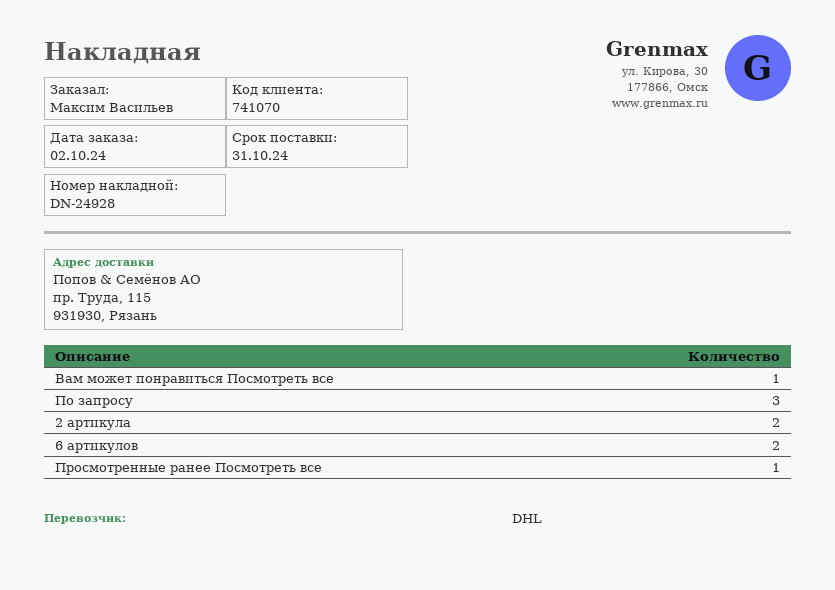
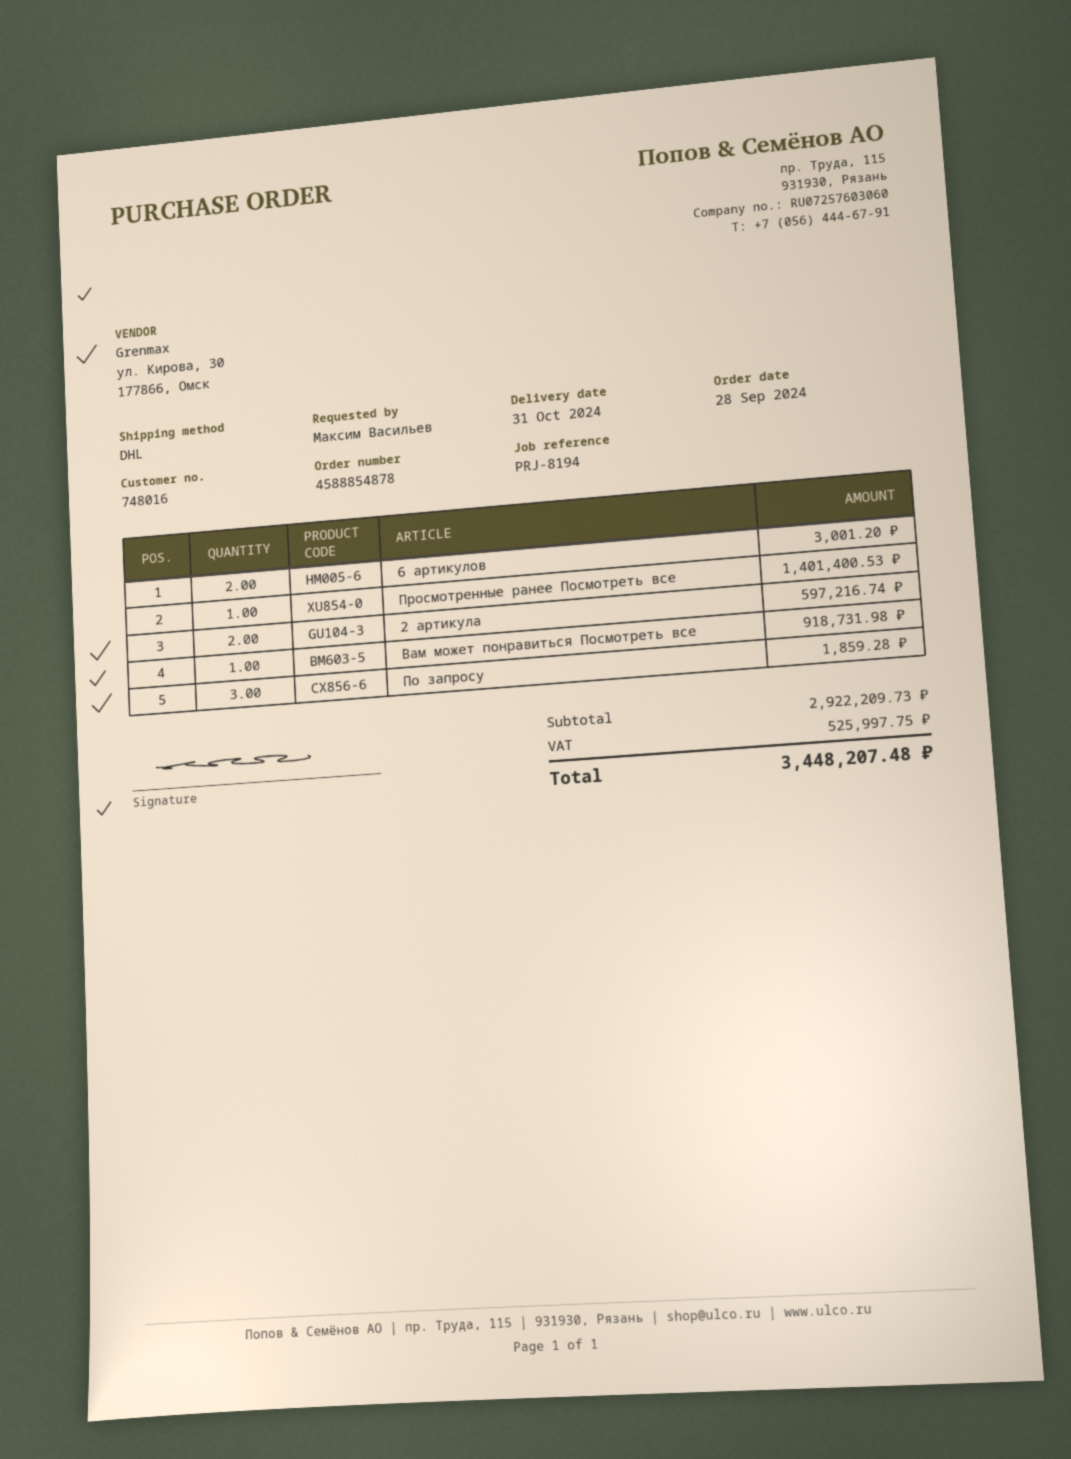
order date: 2024-10-02 -> 2024-09-28
customer number: 741070 -> 748016

